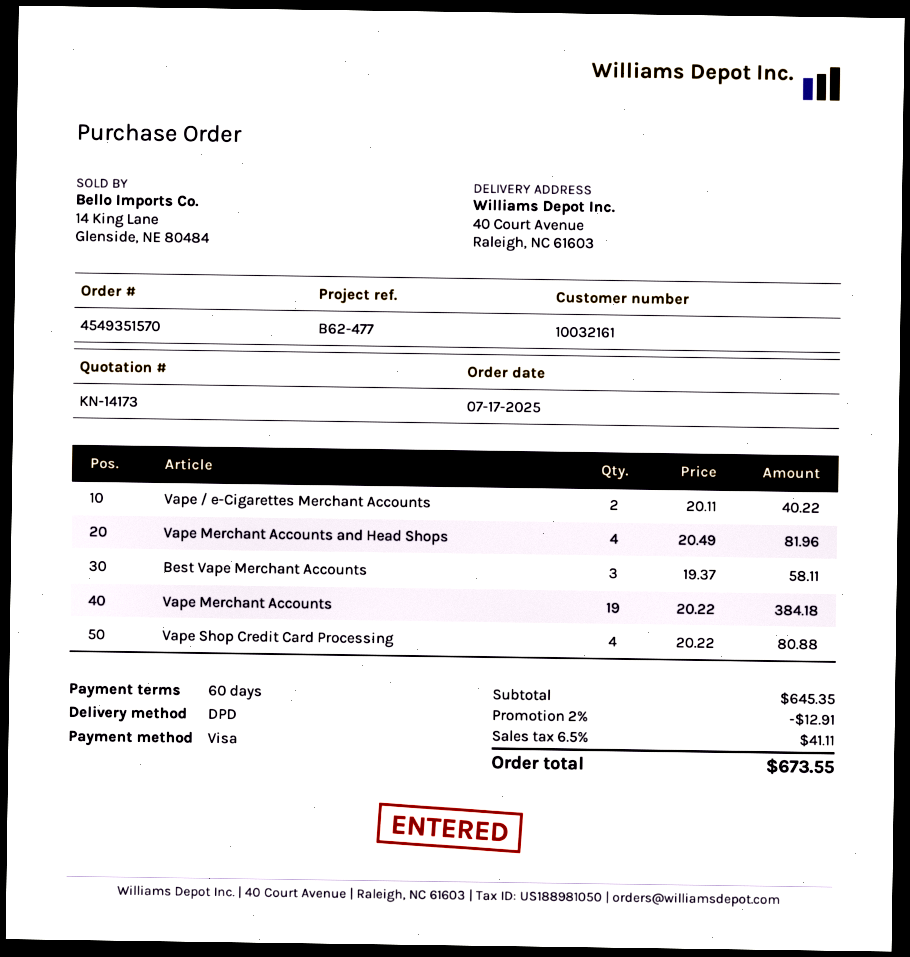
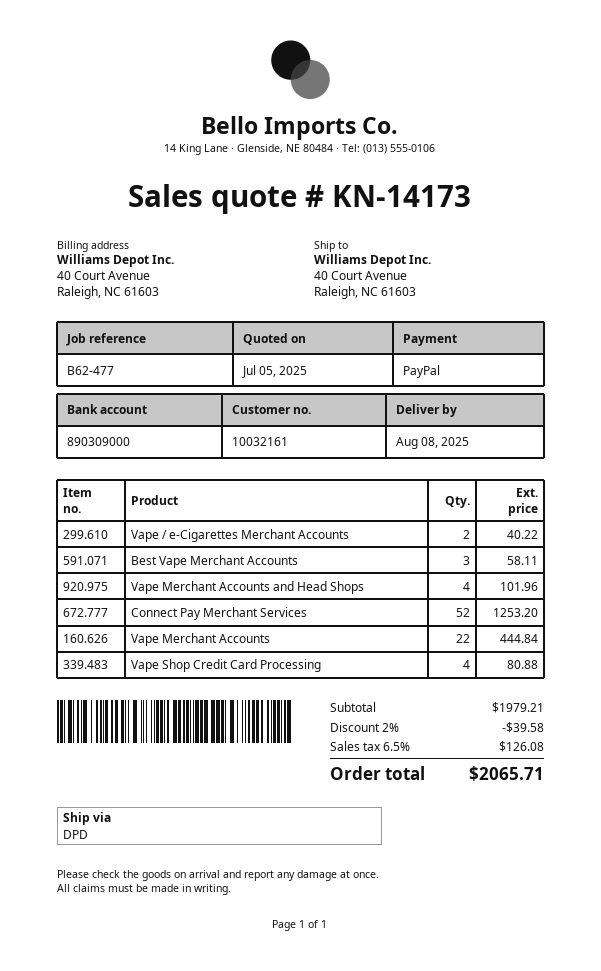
payment method: Visa -> PayPal
Vape Merchant Accounts and Head Shops: 4 for 81.96 -> 4 for 101.96
Vape Merchant Accounts: 19 for 384.18 -> 22 for 444.84
Connect Pay Merchant Services: none -> 52 for 1253.20
subtotal: 645.35 -> 1979.21
discount: 2% = 12.91 -> 2% = 39.58
tax: 6.5% = 41.11 -> 6.5% = 126.08
total: 673.55 -> 2065.71

